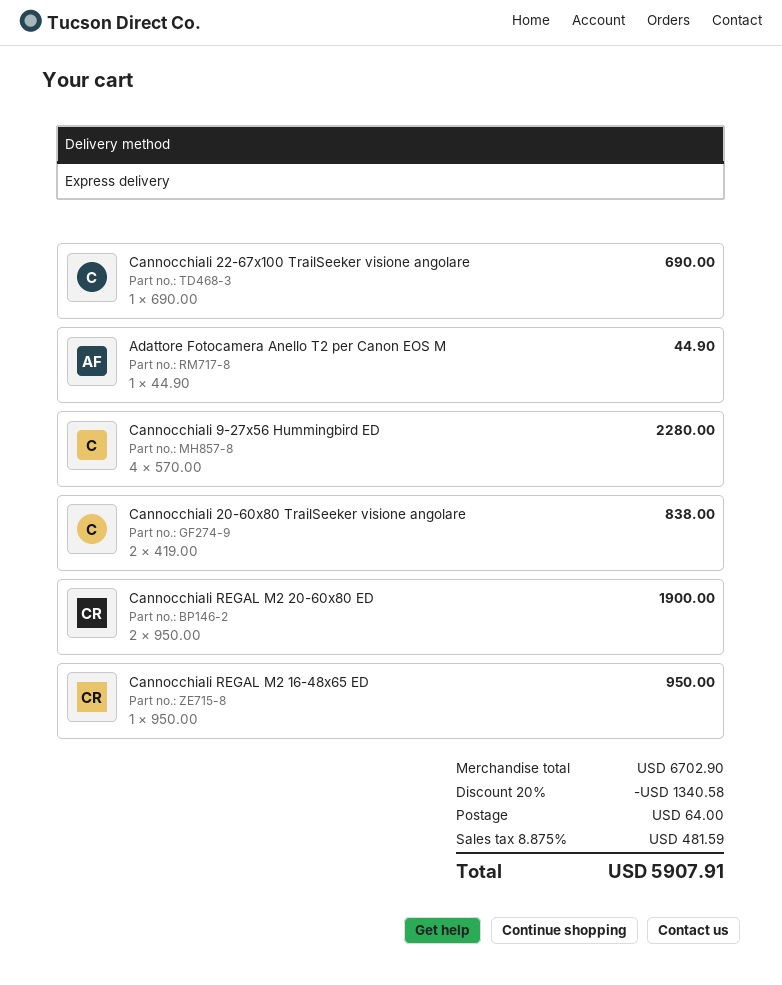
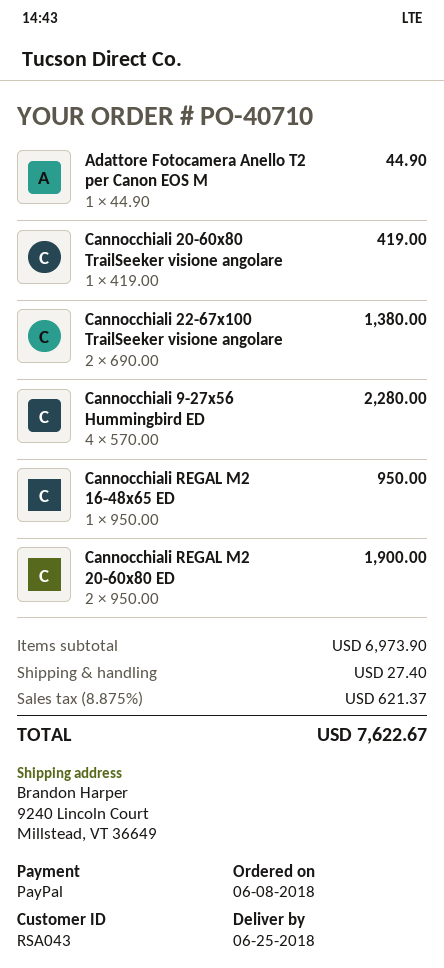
Cannocchiali 22-67x100 TrailSeeker visione angolare: 1 x 690.00 = 690.00 -> 2 x 690.00 = 1380.00
Cannocchiali 20-60x80 TrailSeeker visione angolare: 2 x 419.00 = 838.00 -> 1 x 419.00 = 419.00
subtotal: 6702.90 -> 6973.90
discount: 20% = 1340.58 -> none
shipping: 64.00 -> 27.40
tax: 8.875% = 481.59 -> 8.875% = 621.37
total: 5907.91 -> 7622.67

